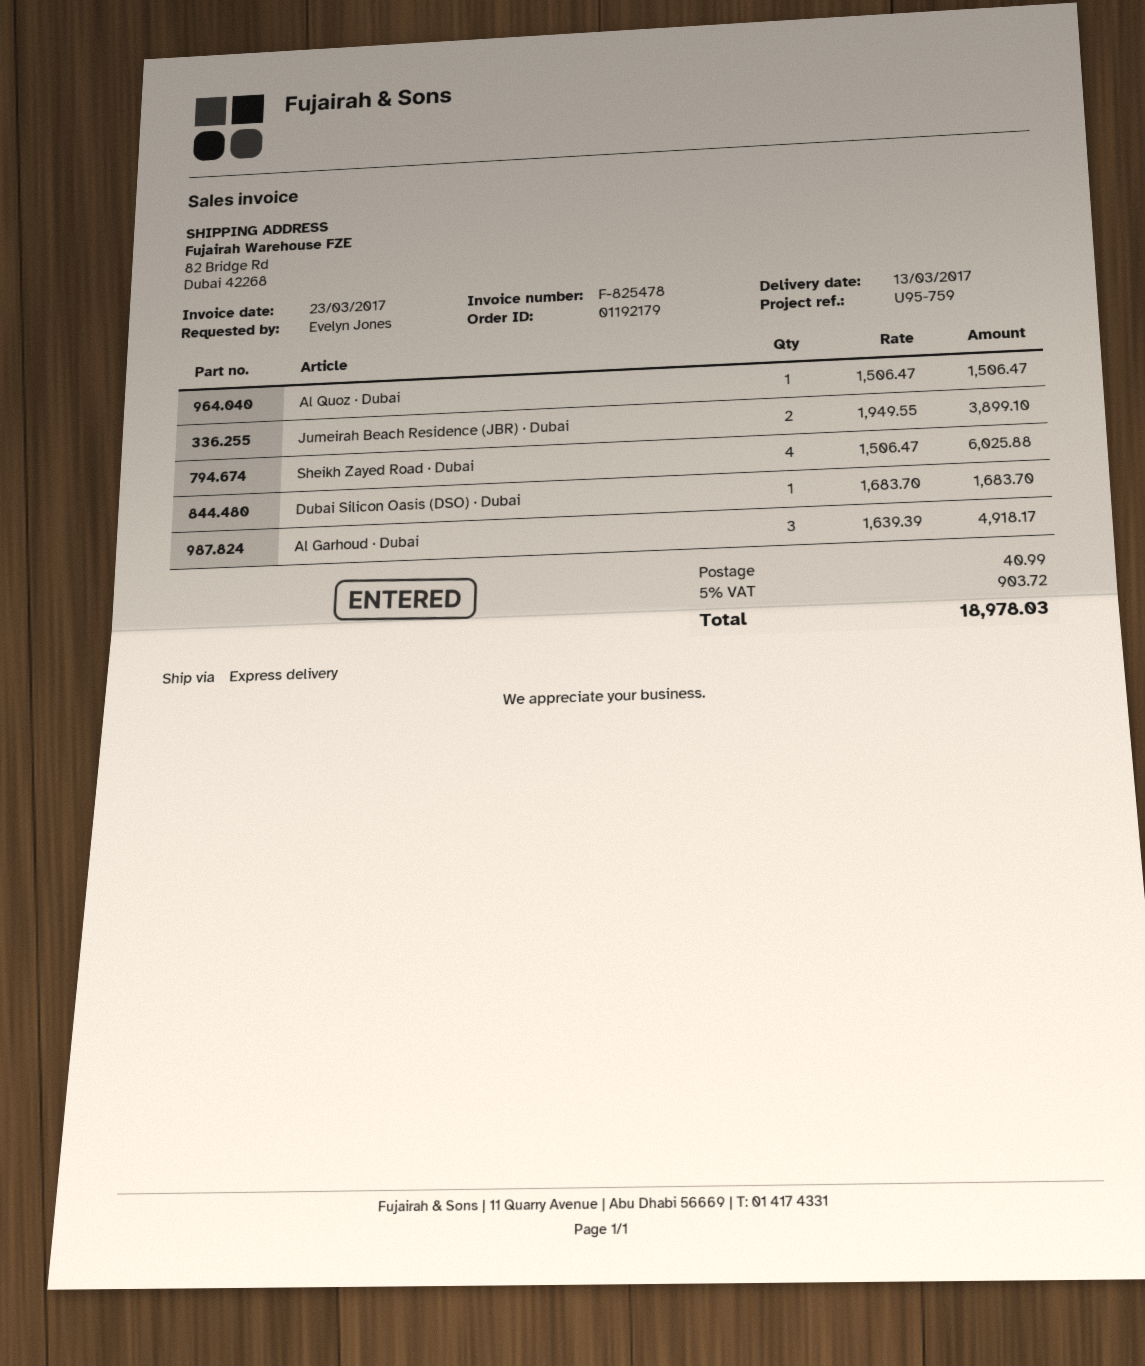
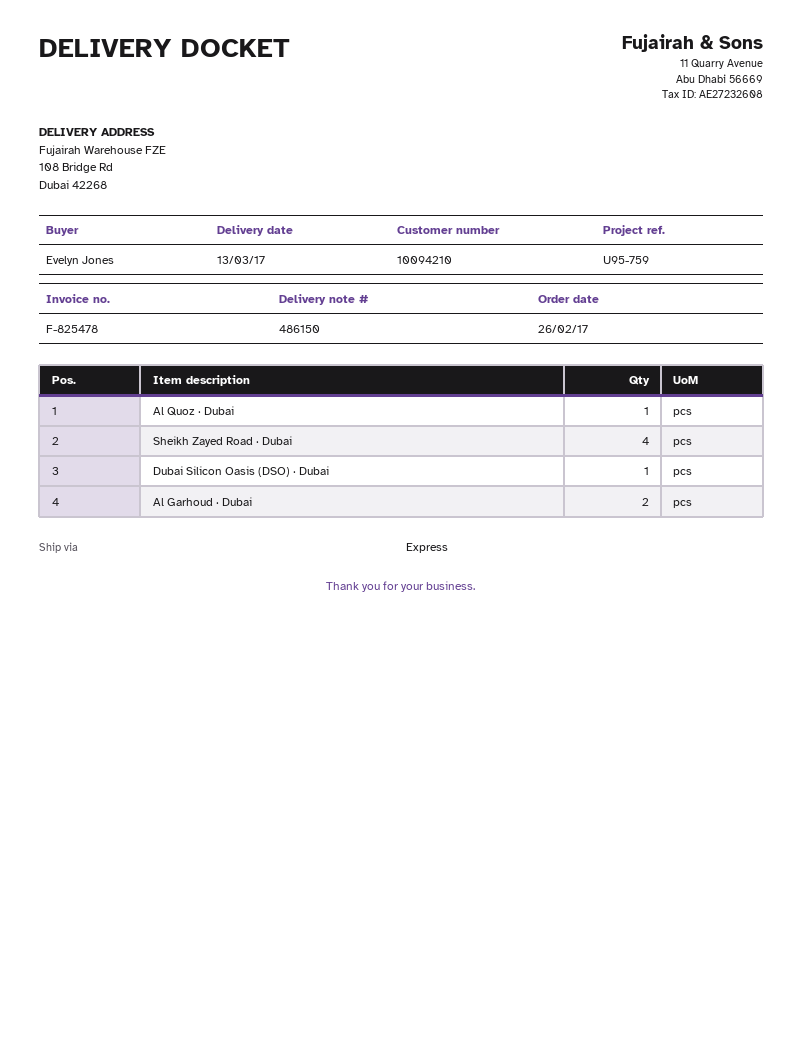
ship to: 82 Bridge Rd, Dubai 42268 -> 108 Bridge Rd, Dubai 42268
Jumeirah Beach Residence (JBR) · Dubai: 2 -> none
Al Garhoud · Dubai: 3 -> 2

